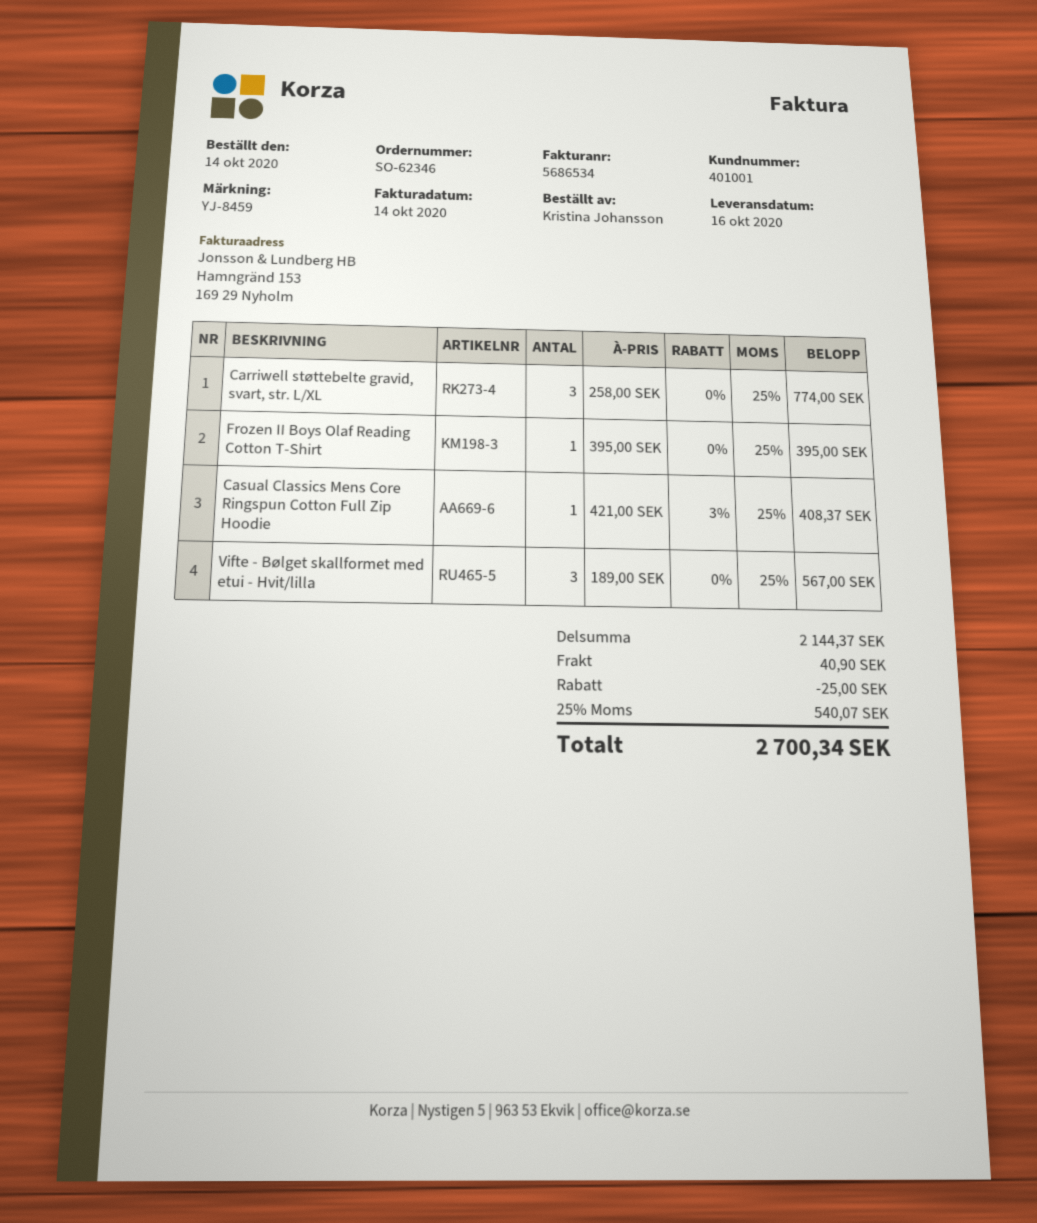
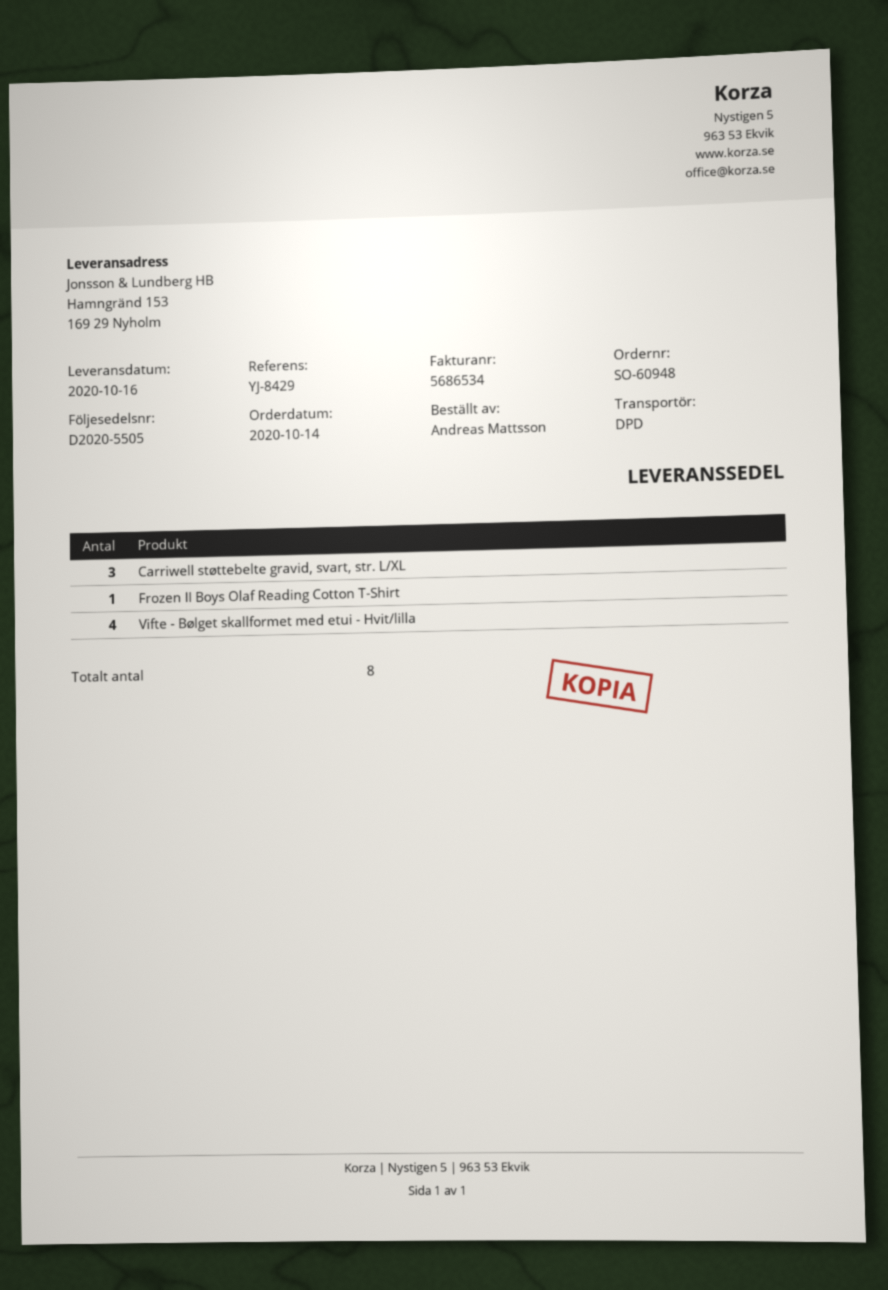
order number: SO-62346 -> SO-60948
reference: YJ-8459 -> YJ-8429
ordered by: Kristina Johansson -> Andreas Mattsson
Casual Classics Mens Core Ringspun Cotton Full Zip Hoodie: 1 -> none
Vifte - Bølget skallformet med etui - Hvit/lilla: 3 -> 4

